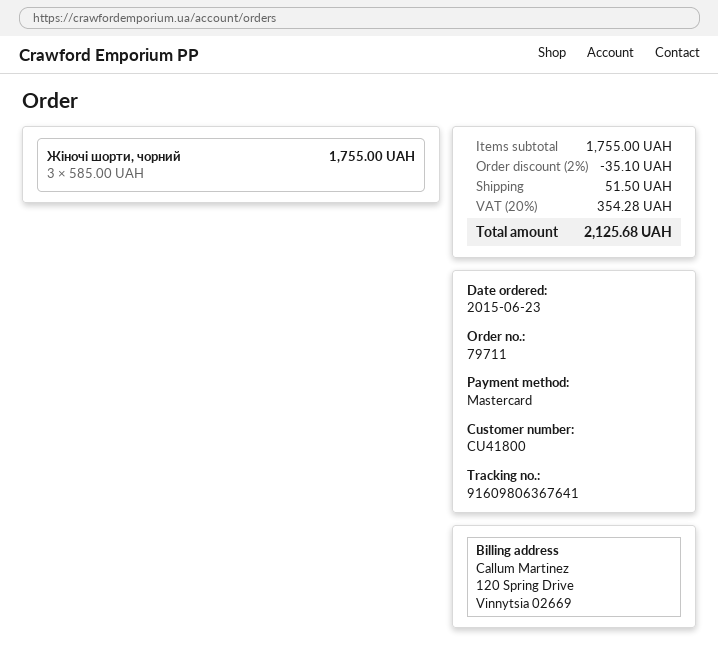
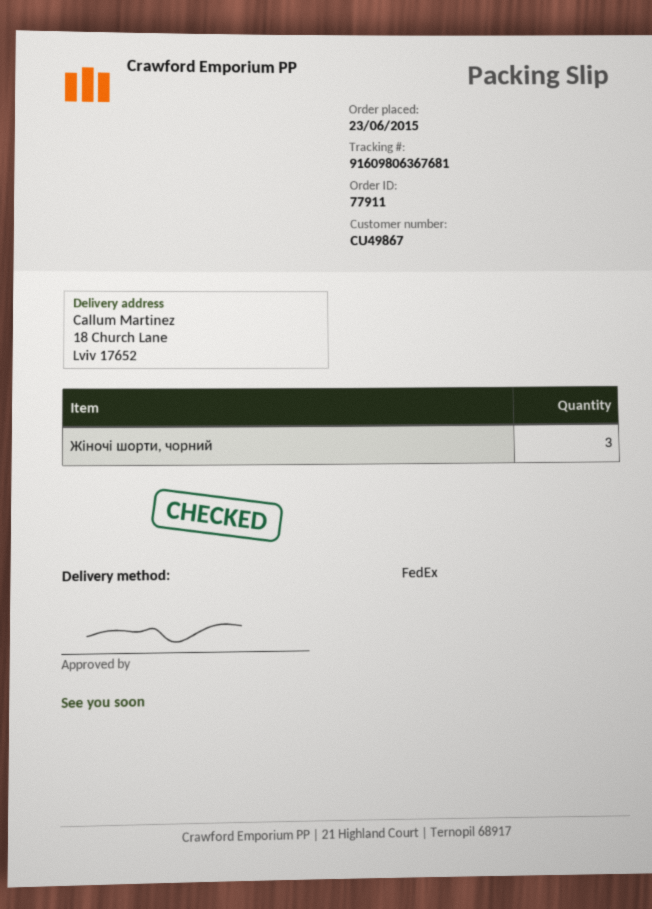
order number: 79711 -> 77911
customer number: CU41800 -> CU49867
tracking number: 91609806367641 -> 91609806367681

